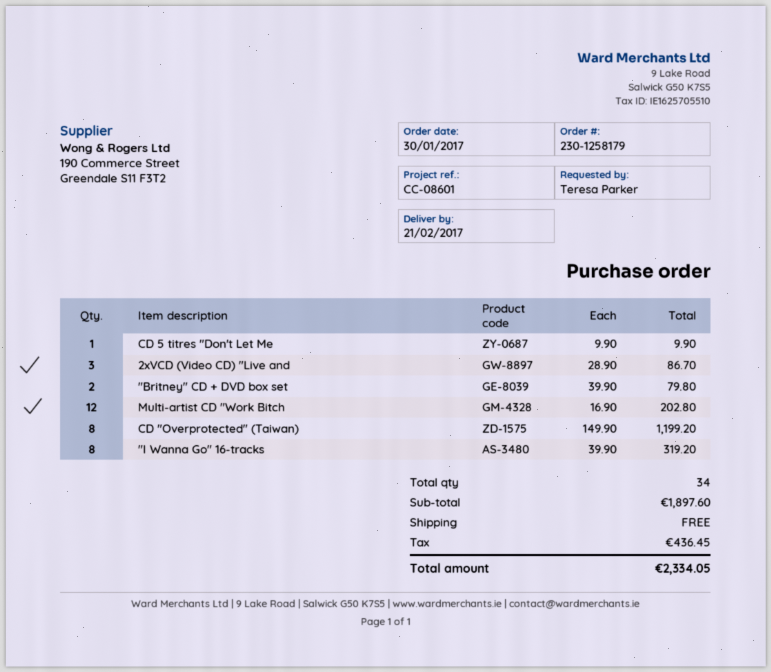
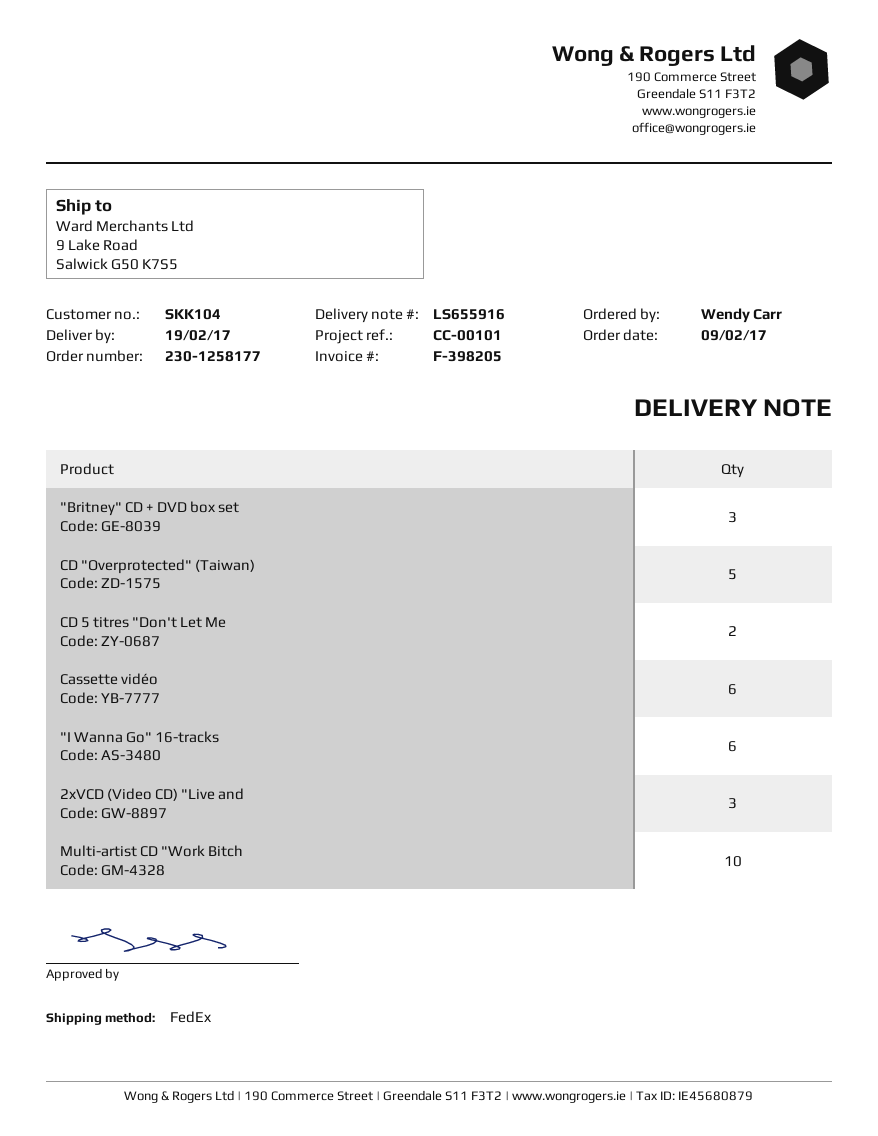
order number: 230-1258179 -> 230-1258177
order date: 2017-01-30 -> 2017-02-09
delivery date: 2017-02-21 -> 2017-02-19
reference: CC-08601 -> CC-00101
ordered by: Teresa Parker -> Wendy Carr
CD 5 titres "Don't Let Me: 1 -> 2
"Britney" CD + DVD box set: 2 -> 3
Multi-artist CD "Work Bitch: 12 -> 10
CD "Overprotected" (Taiwan): 8 -> 5
"I Wanna Go" 16-tracks: 8 -> 6
Cassette vidéo: none -> 6

